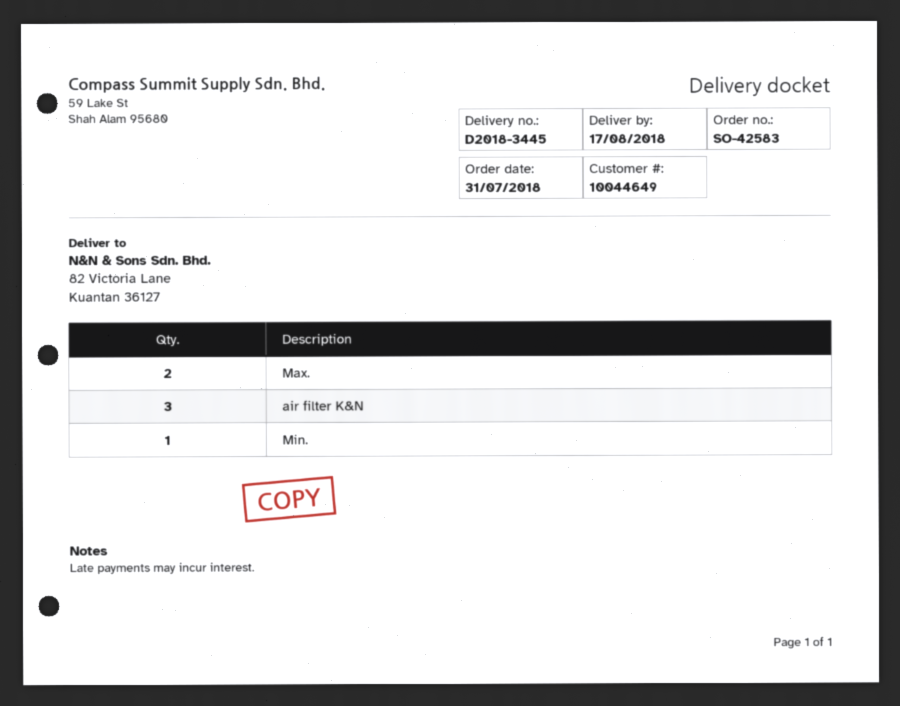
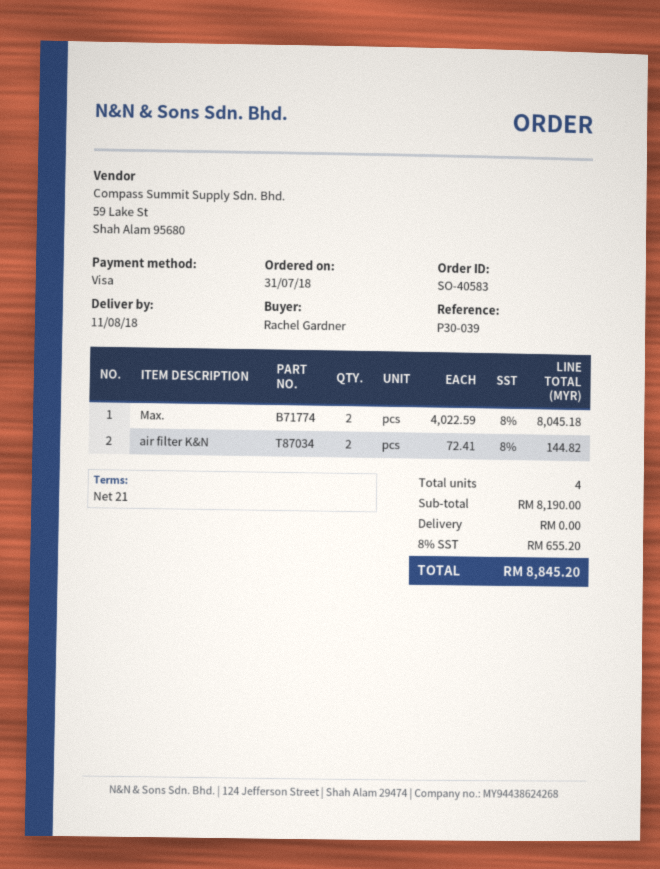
order number: SO-42583 -> SO-40583
delivery date: 2018-08-17 -> 2018-08-11
air filter K&N: 3 -> 2
Min.: 1 -> none

